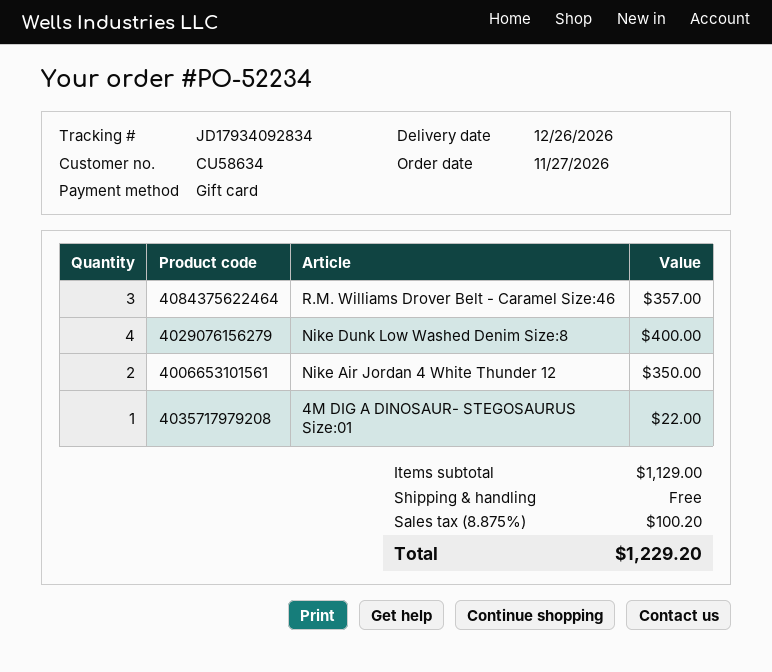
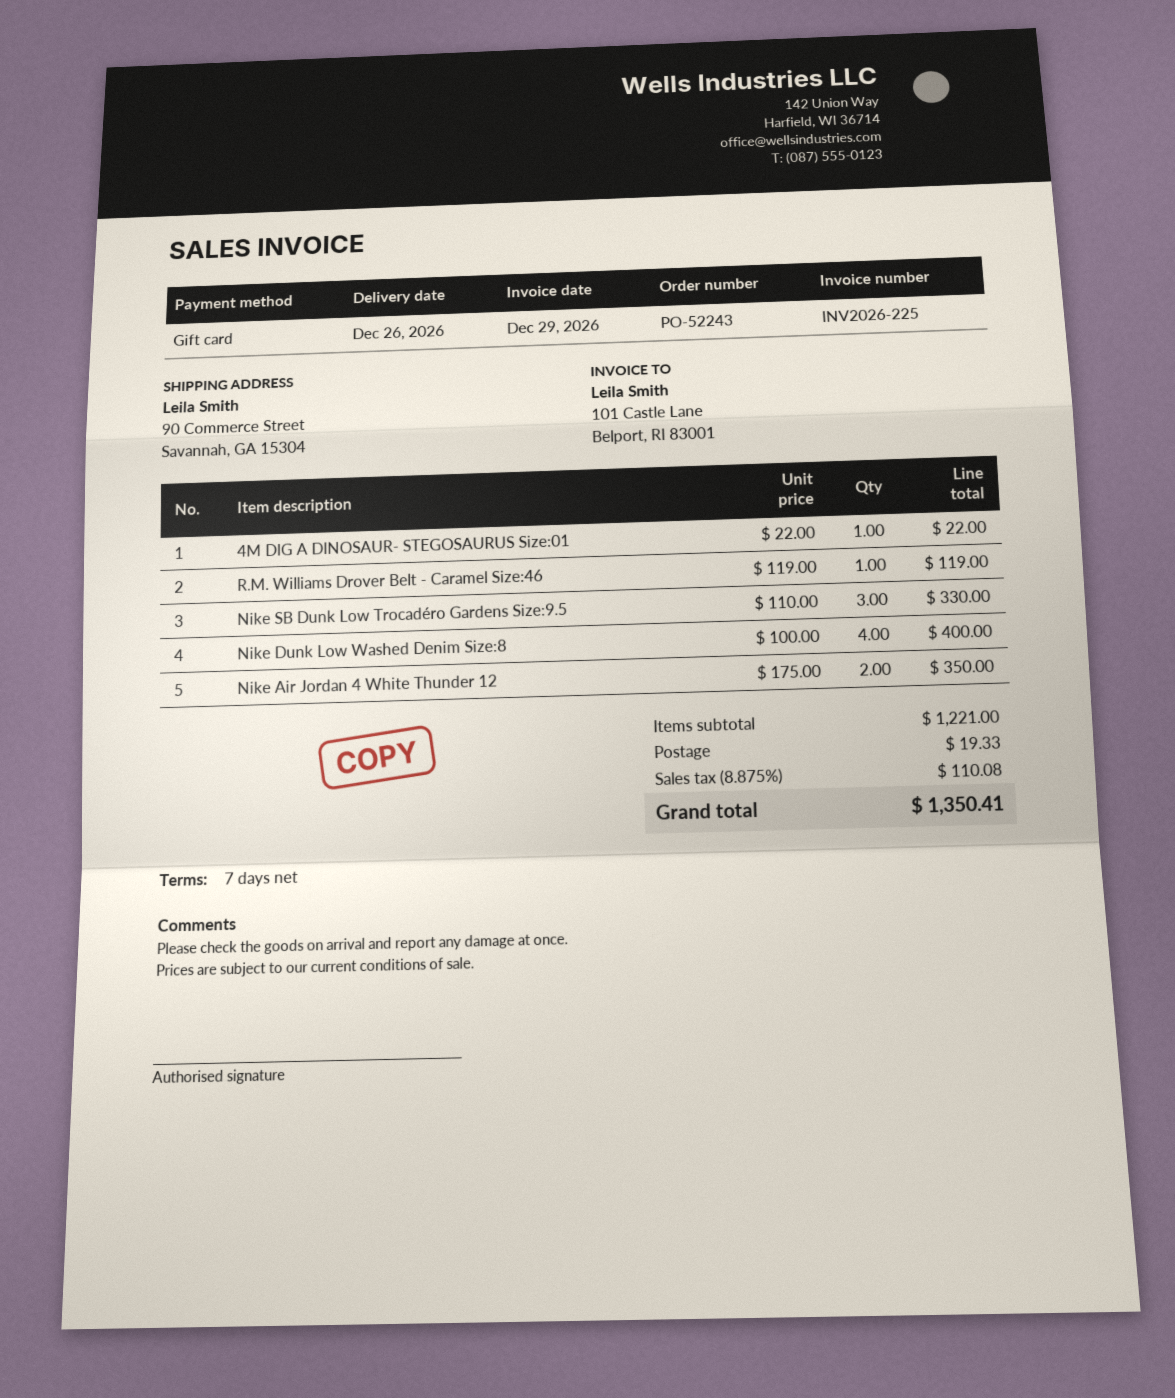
order number: PO-52234 -> PO-52243
R.M. Williams Drover Belt - Caramel Size:46: 3 for 357.00 -> 1 for 119.00
Nike SB Dunk Low Trocadéro Gardens Size:9.5: none -> 3 for 330.00
subtotal: 1129.00 -> 1221.00
shipping: 0.00 -> 19.33
tax: 8.875% = 100.20 -> 8.875% = 110.08
total: 1229.20 -> 1350.41

